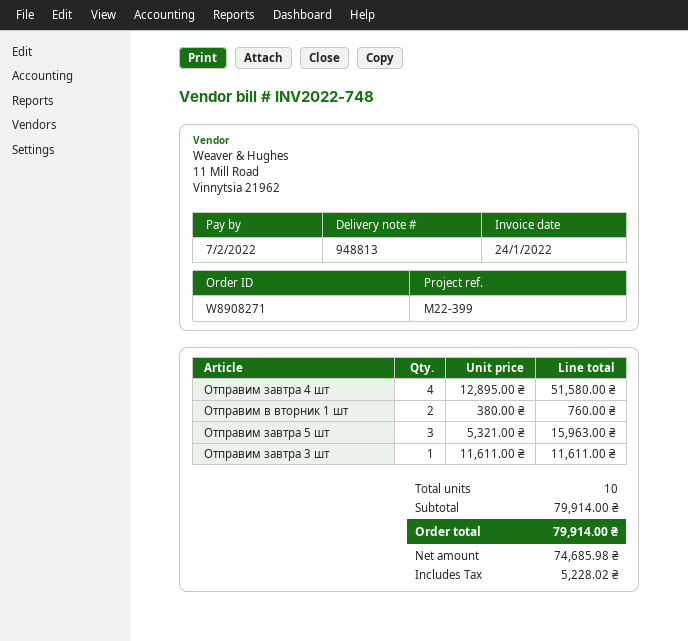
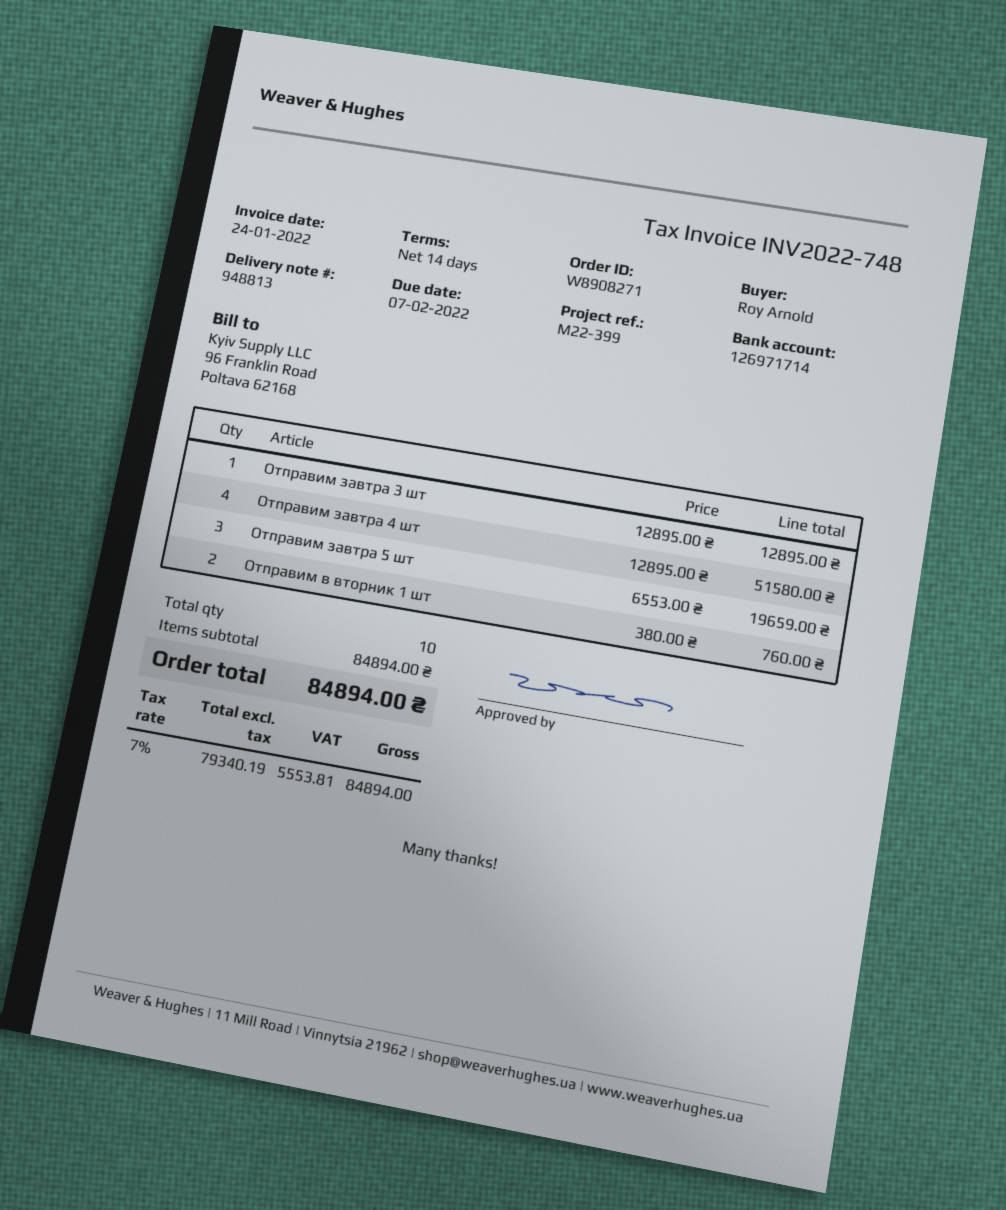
Отправим завтра 5 шт: 3 x 5321.00 = 15963.00 -> 3 x 6553.00 = 19659.00
Отправим завтра 3 шт: 1 x 11611.00 = 11611.00 -> 1 x 12895.00 = 12895.00
subtotal: 79914.00 -> 84894.00
net: 74685.98 -> 79340.19
tax: 5228.02 -> 5553.81
total: 79914.00 -> 84894.00

